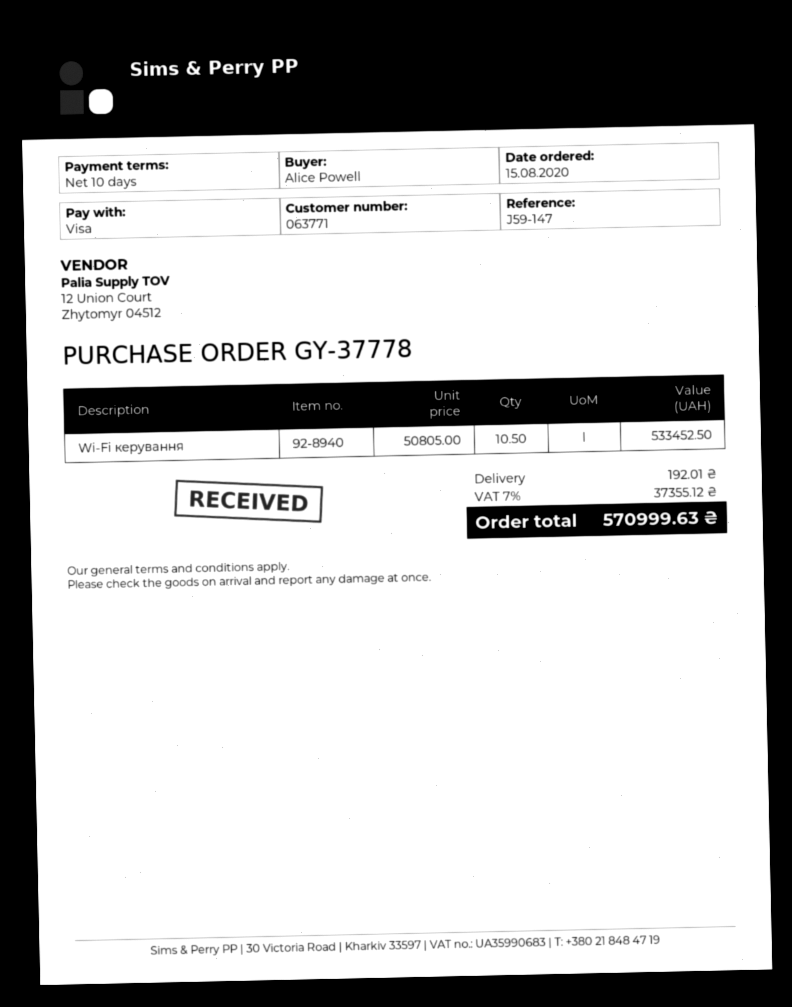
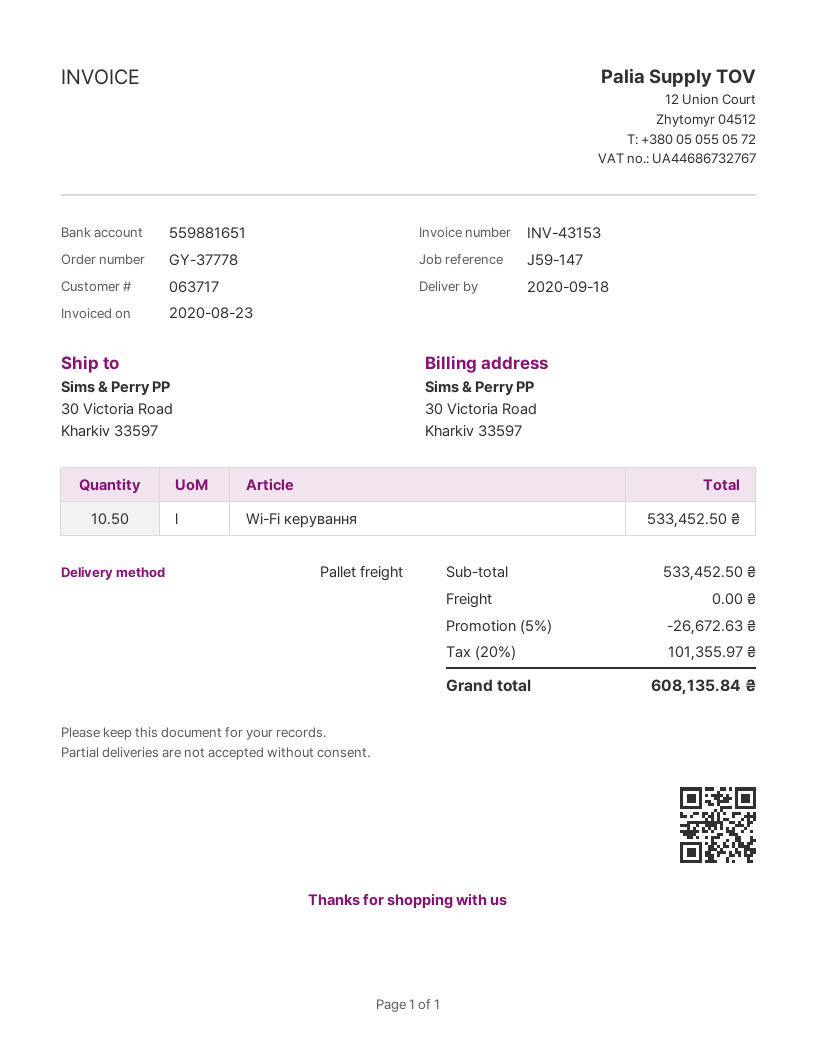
customer number: 063771 -> 063717
discount: none -> 5% = 26672.63
shipping: 192.01 -> 0.00
tax: 7% = 37355.12 -> 20% = 101355.97
total: 570999.63 -> 608135.84

